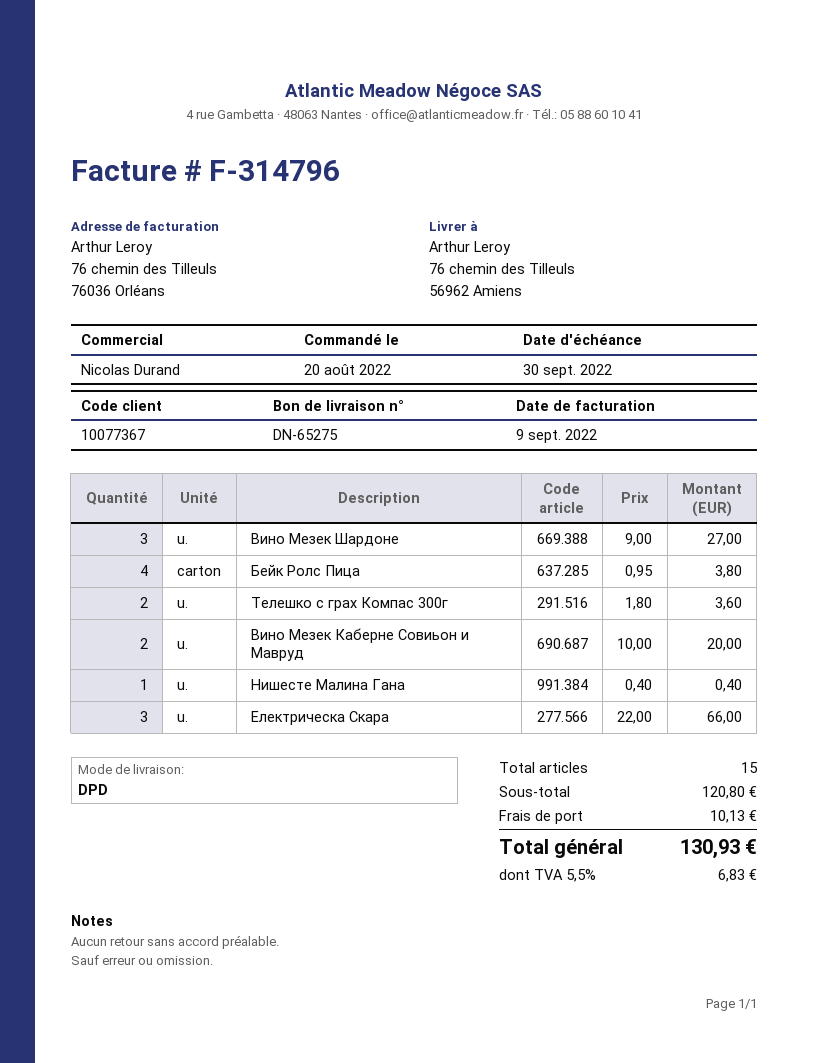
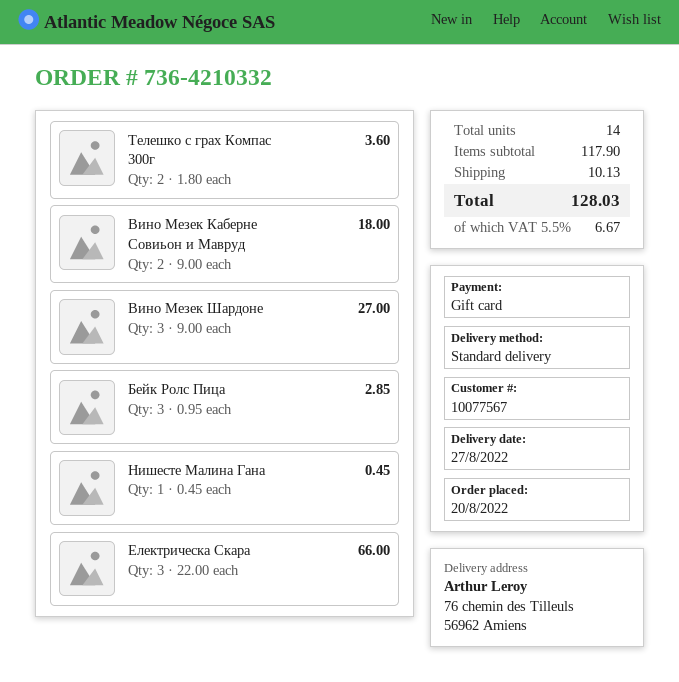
customer number: 10077367 -> 10077567
shipping method: DPD -> standard
Бейк Ролс Пица: 4 x 0.95 = 3.80 -> 3 x 0.95 = 2.85
Вино Мезек Каберне Совиьон и Мавруд: 2 x 10.00 = 20.00 -> 2 x 9.00 = 18.00
Нишесте Малина Гана: 1 x 0.40 = 0.40 -> 1 x 0.45 = 0.45
total quantity: 15 -> 14
subtotal: 120.80 -> 117.90
tax: 5.5% = 6.83 -> 5.5% = 6.67
total: 130.93 -> 128.03

